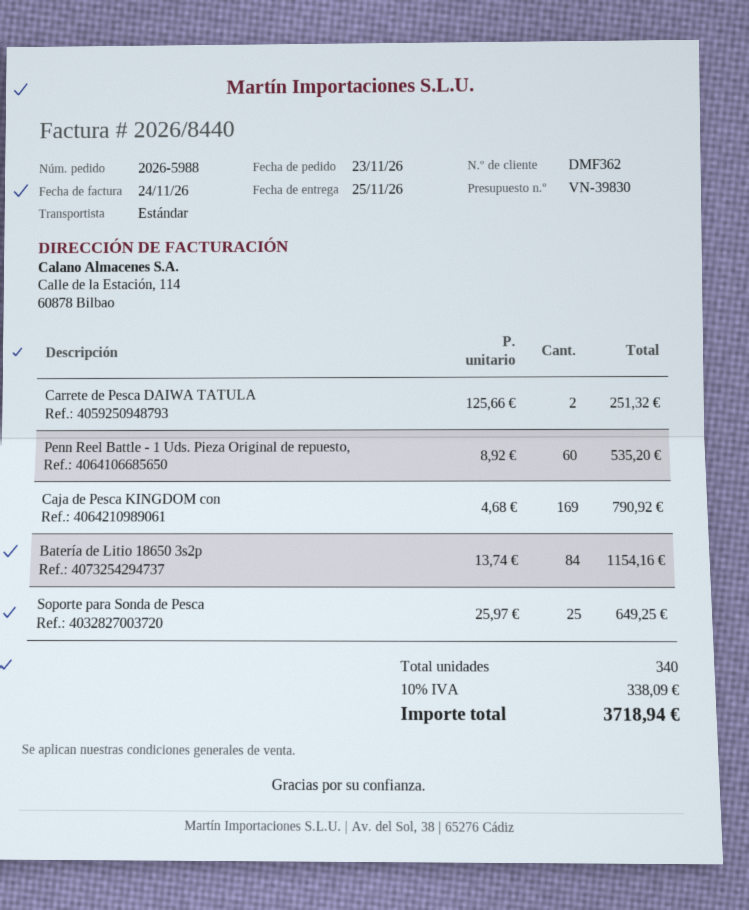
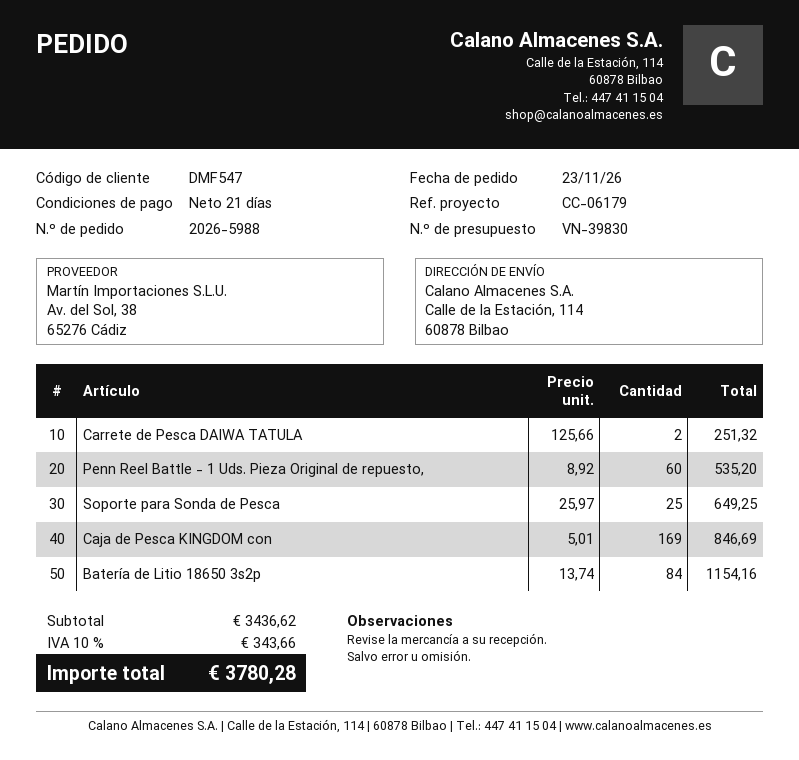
customer number: DMF362 -> DMF547
Caja de Pesca KINGDOM con: 169 x 4.68 = 790.92 -> 169 x 5.01 = 846.69
tax: 10% = 338.09 -> 10% = 343.66
total: 3718.94 -> 3780.28

